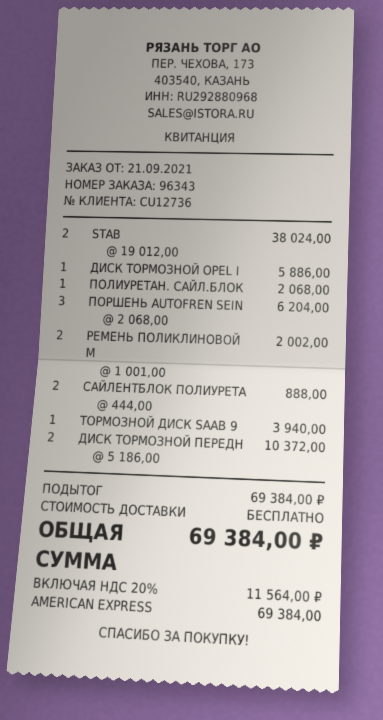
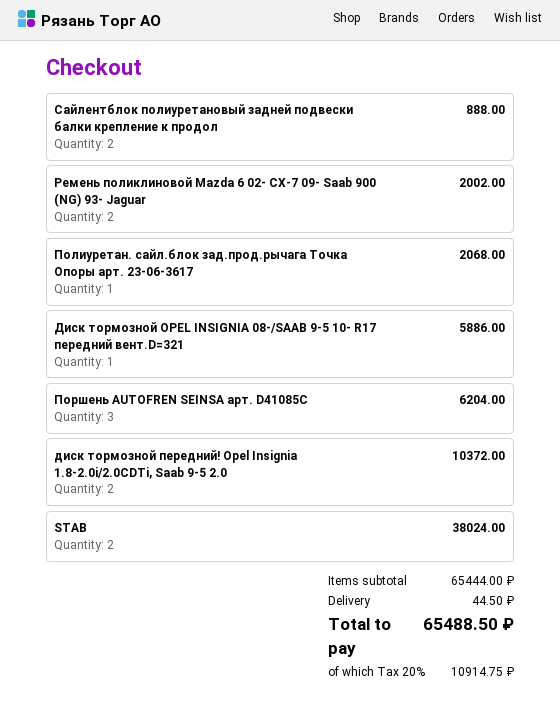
ТОРМОЗНОЙ ДИСК SAAB 9: 1 for 3940.00 -> none
subtotal: 69384.00 -> 65444.00
shipping: 0.00 -> 44.50
tax: 20% = 11564.00 -> 20% = 10914.75
total: 69384.00 -> 65488.50

